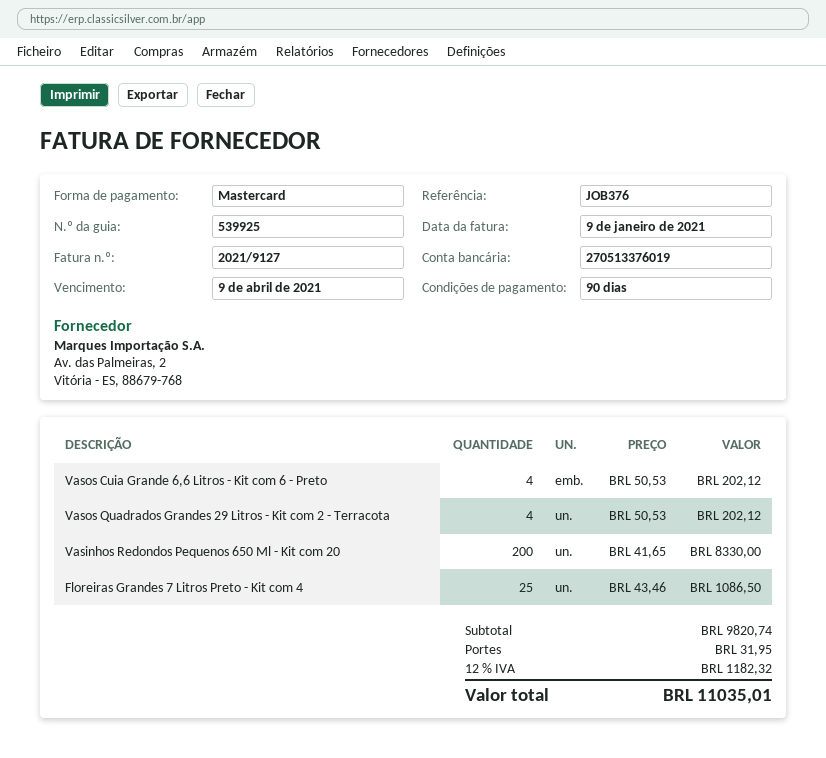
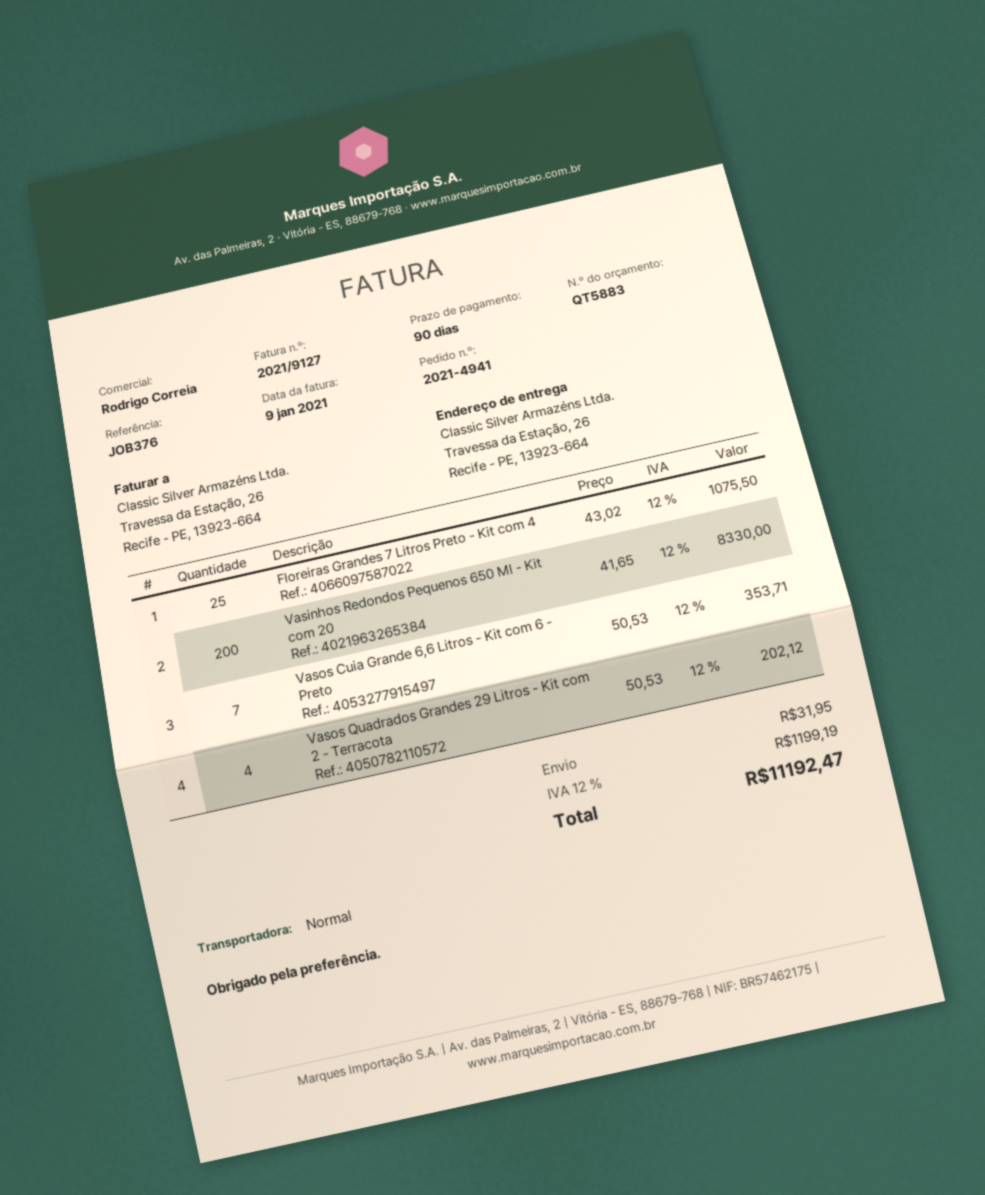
Vasos Cuia Grande 6,6 Litros - Kit com 6 - Preto: 4 x 50.53 = 202.12 -> 7 x 50.53 = 353.71
Floreiras Grandes 7 Litros Preto - Kit com 4: 25 x 43.46 = 1086.50 -> 25 x 43.02 = 1075.50
tax: 12% = 1182.32 -> 12% = 1199.19
total: 11035.01 -> 11192.47

